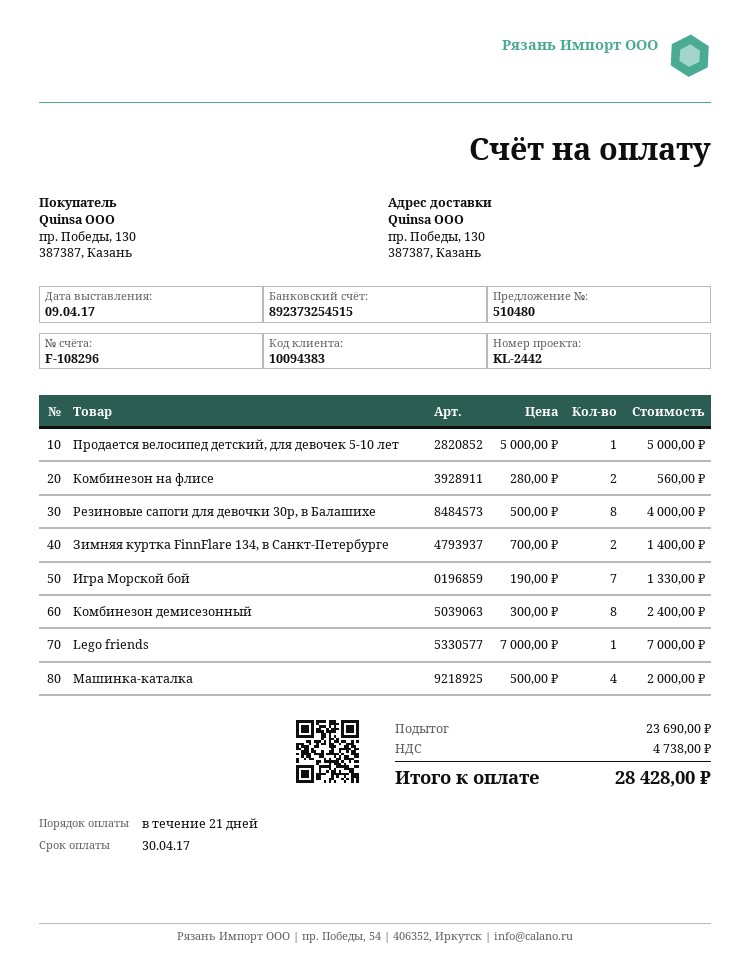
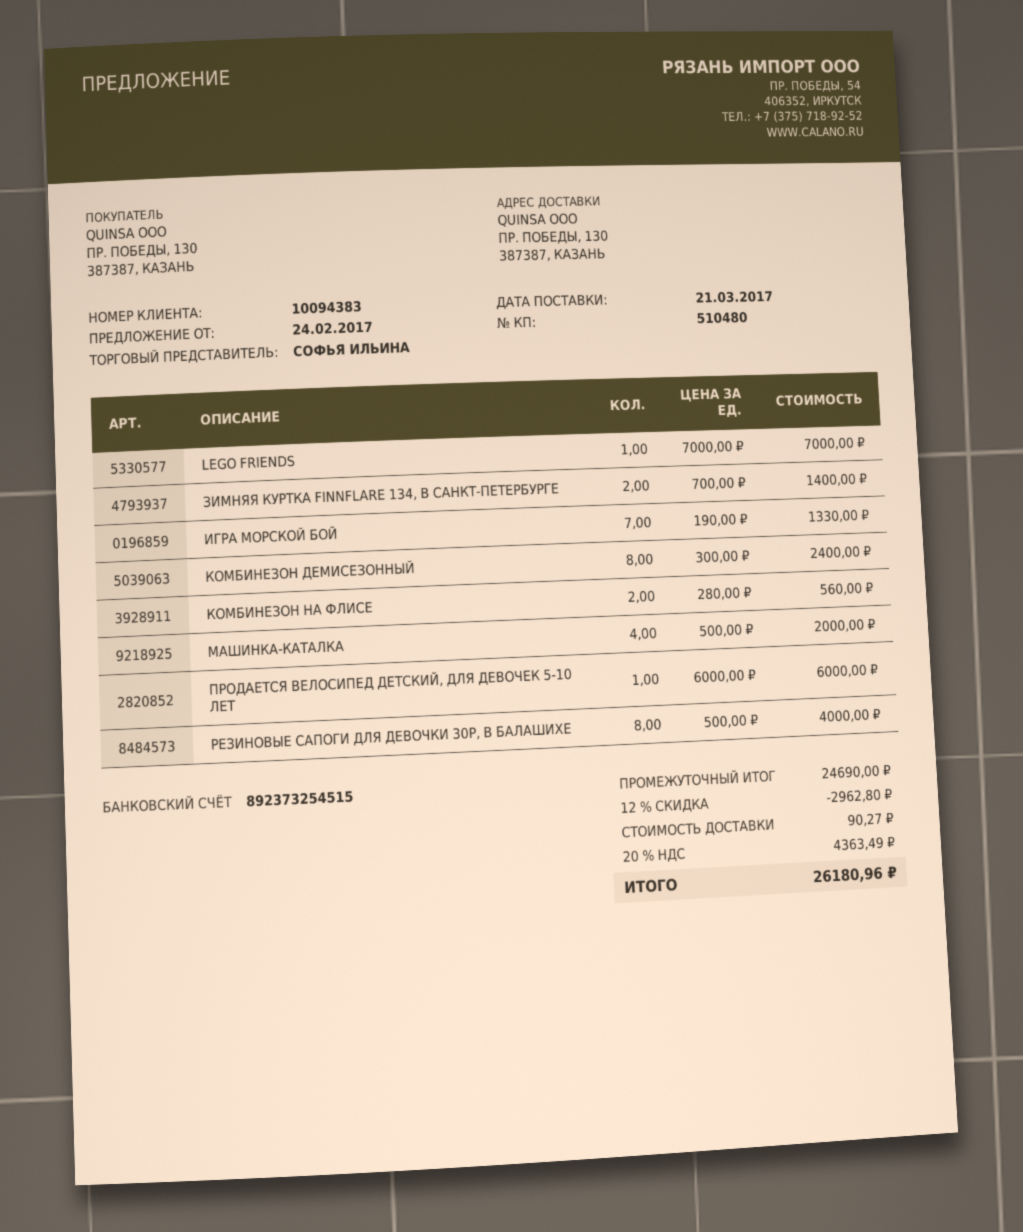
Продается велосипед детский, для девочек 5-10 лет: 1 x 5000.00 = 5000.00 -> 1 x 6000.00 = 6000.00
subtotal: 23690.00 -> 24690.00
discount: none -> 12% = 2962.80
shipping: none -> 90.27
tax: 4738.00 -> 4363.49
total: 28428.00 -> 26180.96

